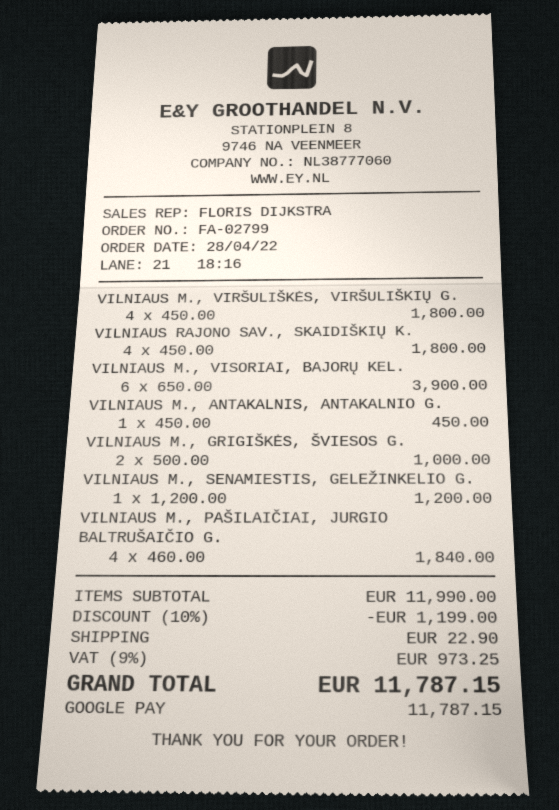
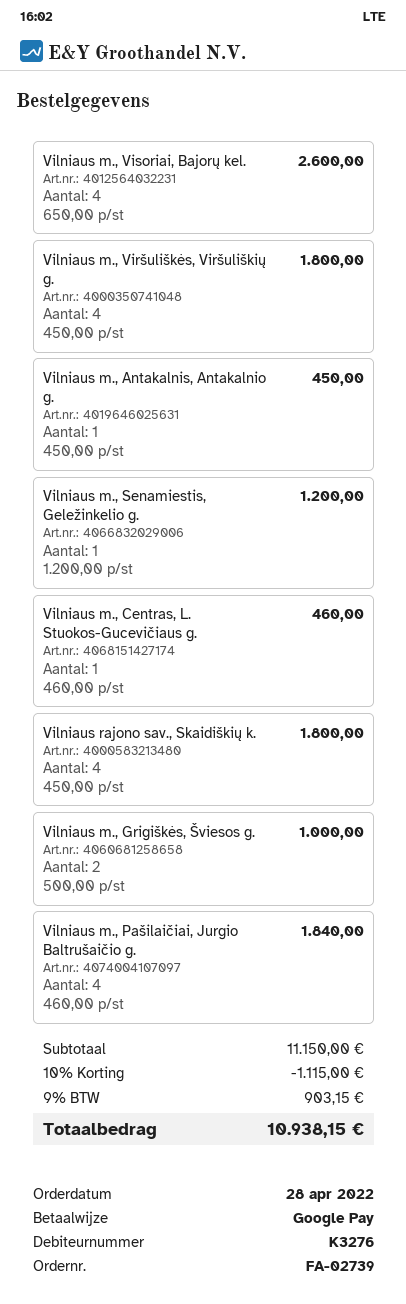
order number: FA-02799 -> FA-02739
VILNIAUS M., VISORIAI, BAJORŲ KEL.: 6 x 650.00 = 3900.00 -> 4 x 650.00 = 2600.00
Vilniaus m., Centras, L. Stuokos-Gucevičiaus g.: none -> 1 x 460.00 = 460.00
subtotal: 11990.00 -> 11150.00
discount: 10% = 1199.00 -> 10% = 1115.00
shipping: 22.90 -> none
tax: 9% = 973.25 -> 9% = 903.15
total: 11787.15 -> 10938.15

